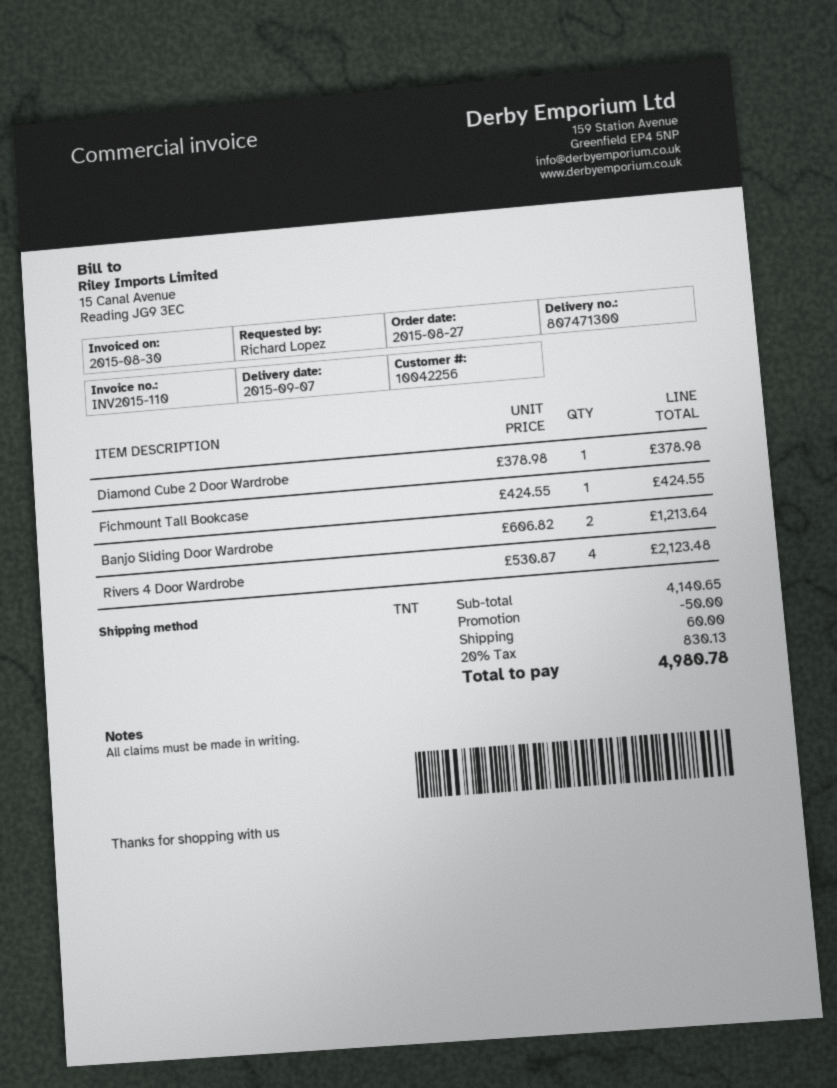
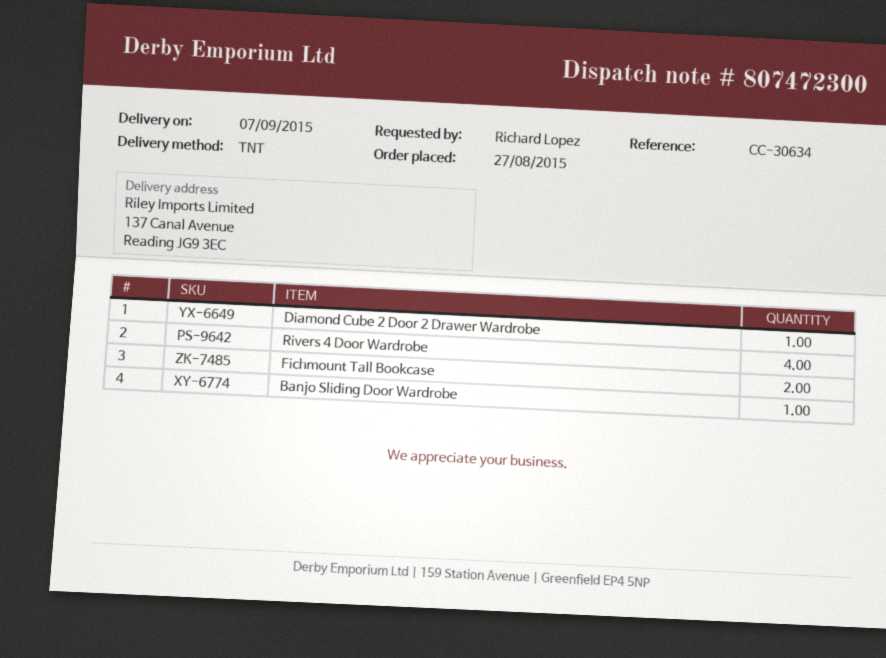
delivery note number: 807471300 -> 807472300
Diamond Cube 2 Door Wardrobe: 1 -> none
Fichmount Tall Bookcase: 1 -> 2
Banjo Sliding Door Wardrobe: 2 -> 1
Diamond Cube 2 Door 2 Drawer Wardrobe: none -> 1

